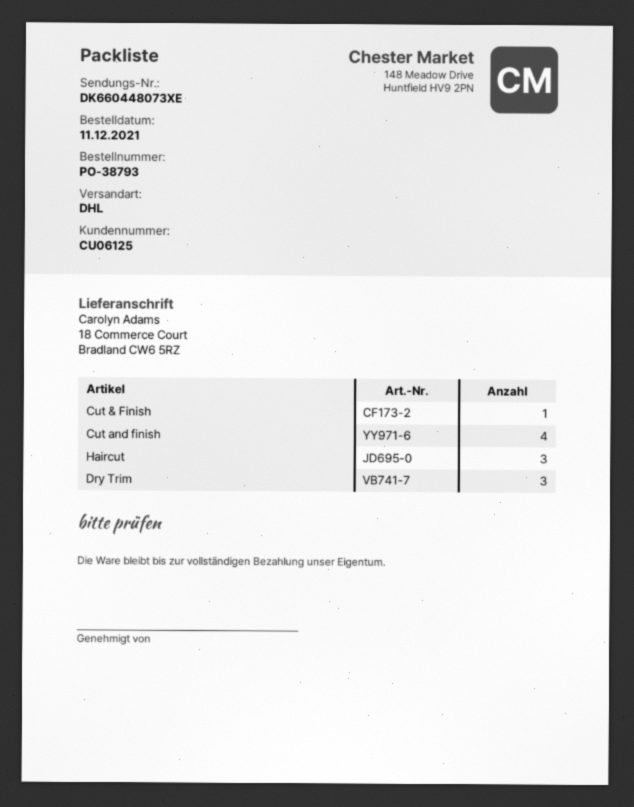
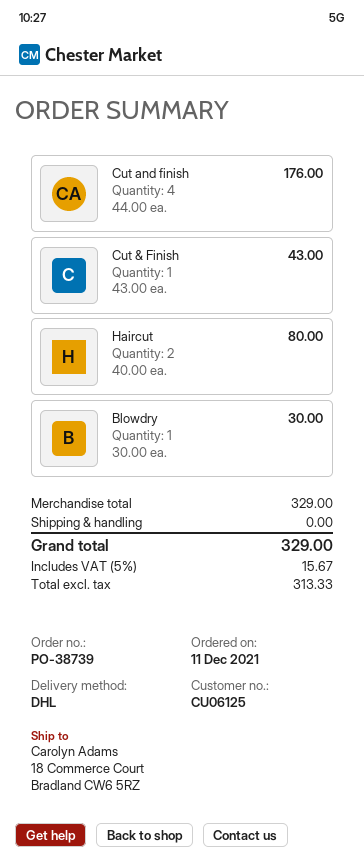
order number: PO-38793 -> PO-38739
Haircut: 3 -> 2
Dry Trim: 3 -> none
Blowdry: none -> 1

